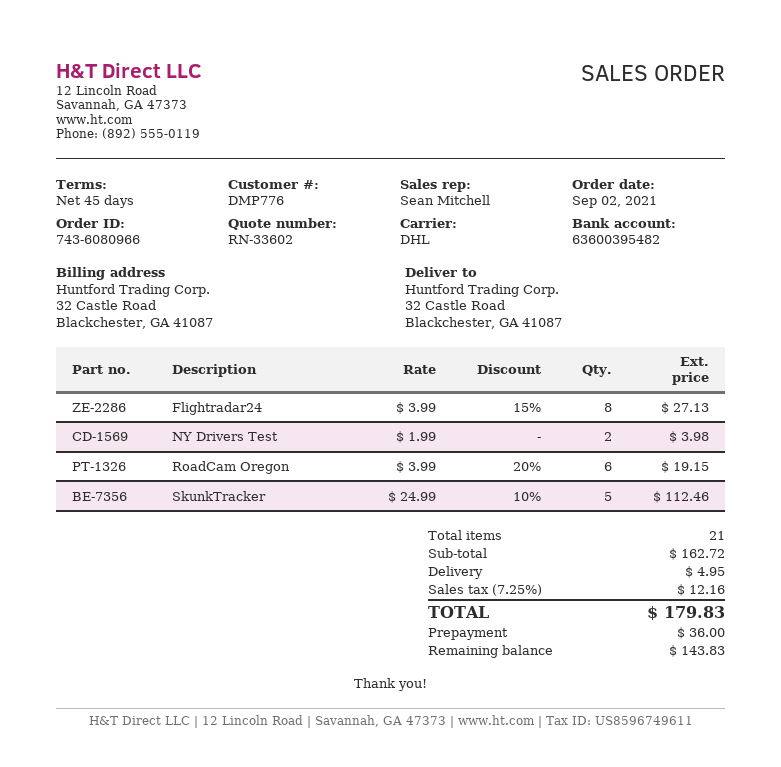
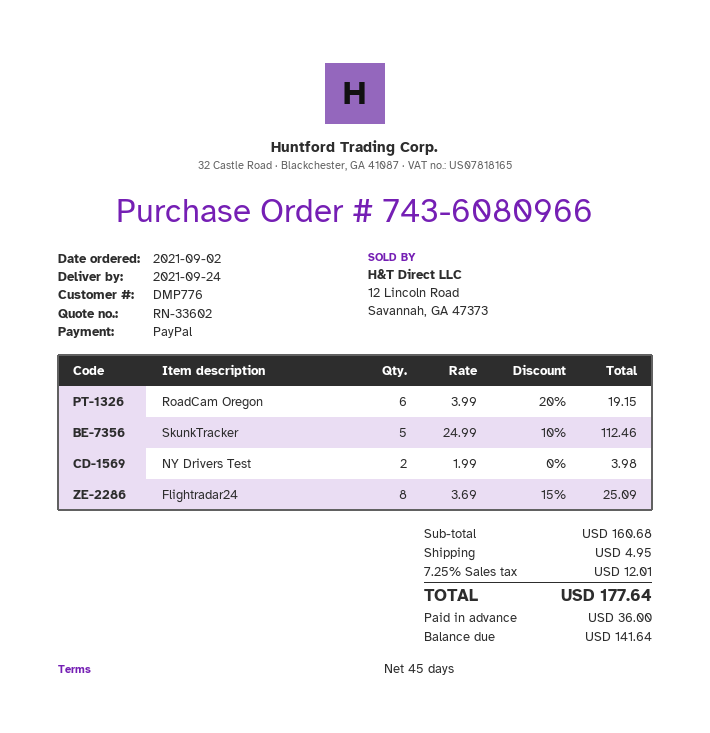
Flightradar24: 8 x 3.99 - 15% = 27.13 -> 8 x 3.69 - 15% = 25.09
subtotal: 162.72 -> 160.68
tax: 7.25% = 12.16 -> 7.25% = 12.01
total: 179.83 -> 177.64
balance: 143.83 -> 141.64

